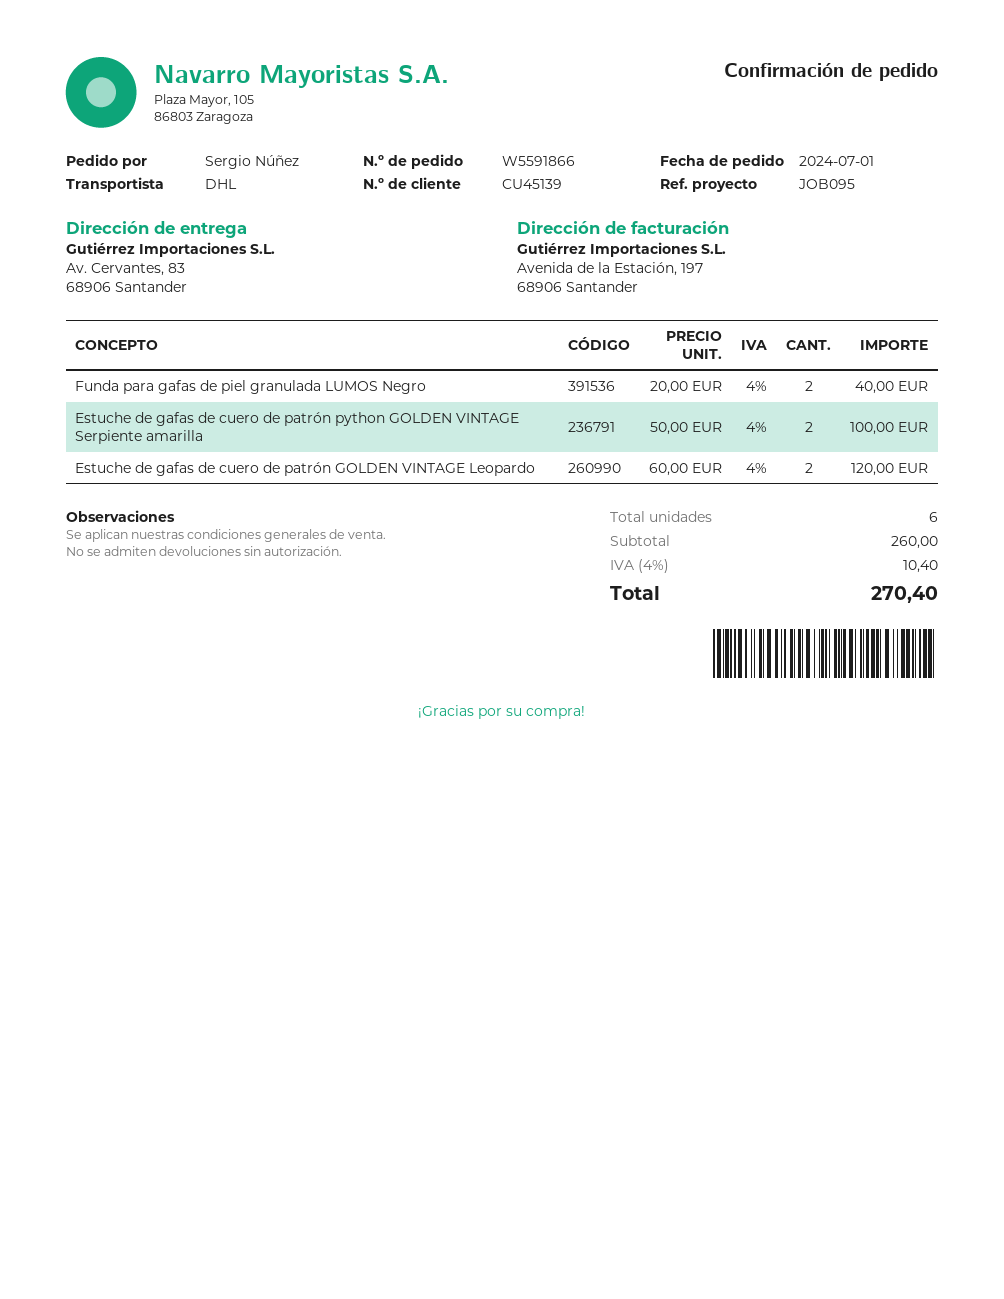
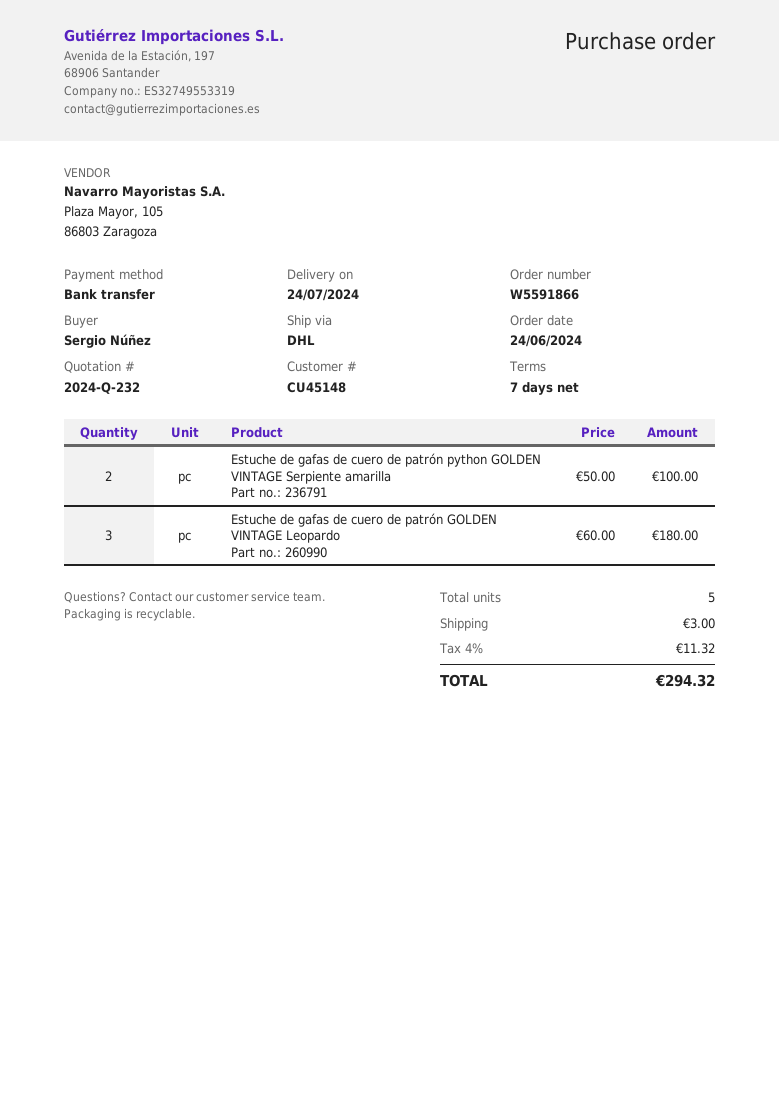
order date: 2024-07-01 -> 2024-06-24
customer number: CU45139 -> CU45148
Funda para gafas de piel granulada LUMOS Negro: 2 x 20.00 = 40.00 -> none
Estuche de gafas de cuero de patrón GOLDEN VINTAGE Leopardo: 2 x 60.00 = 120.00 -> 3 x 60.00 = 180.00
total quantity: 6 -> 5
shipping: none -> 3.00
tax: 4% = 10.40 -> 4% = 11.32
total: 270.40 -> 294.32

